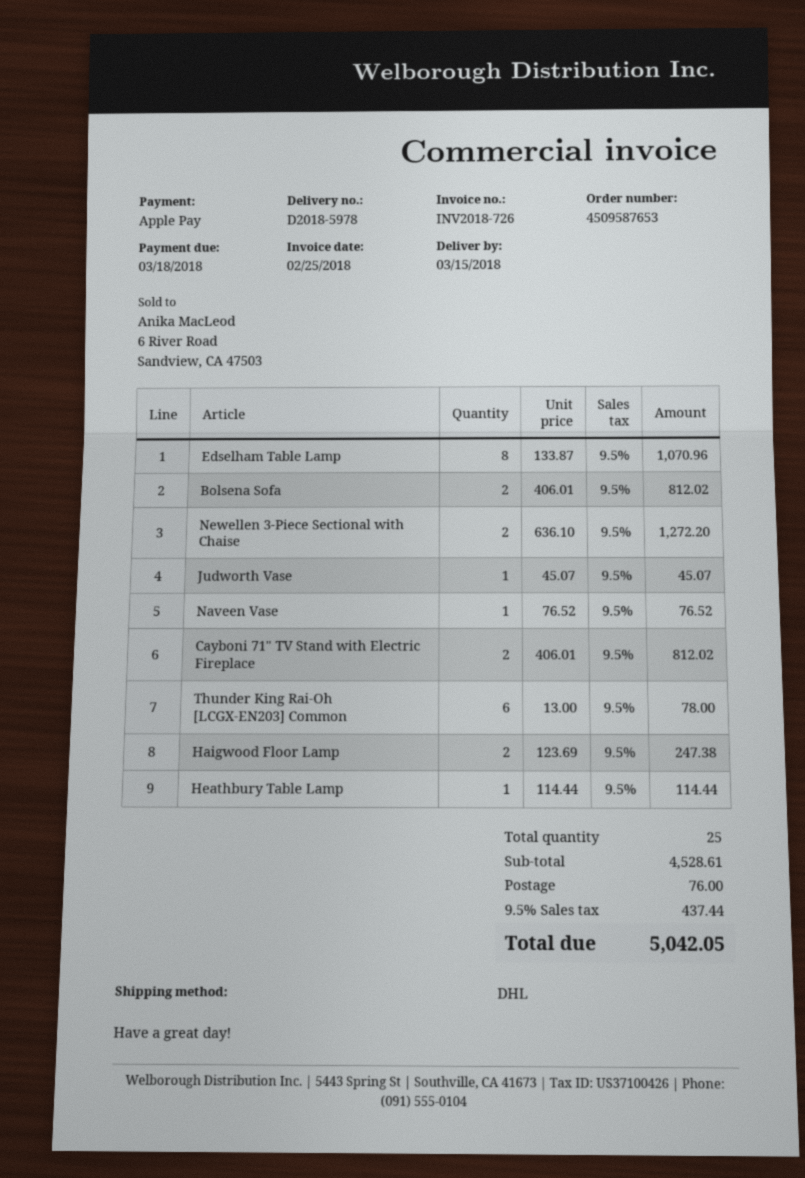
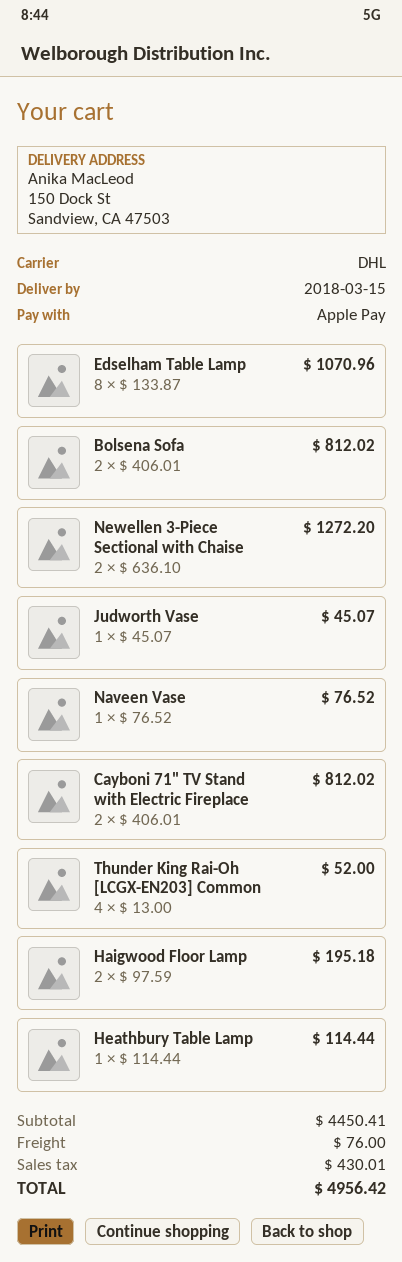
Thunder King Rai-Oh [LCGX-EN203] Common: 6 x 13.00 = 78.00 -> 4 x 13.00 = 52.00
Haigwood Floor Lamp: 2 x 123.69 = 247.38 -> 2 x 97.59 = 195.18
subtotal: 4528.61 -> 4450.41
tax: 437.44 -> 430.01
total: 5042.05 -> 4956.42

